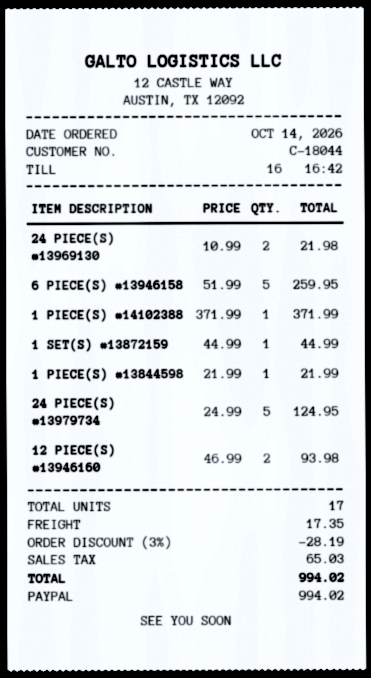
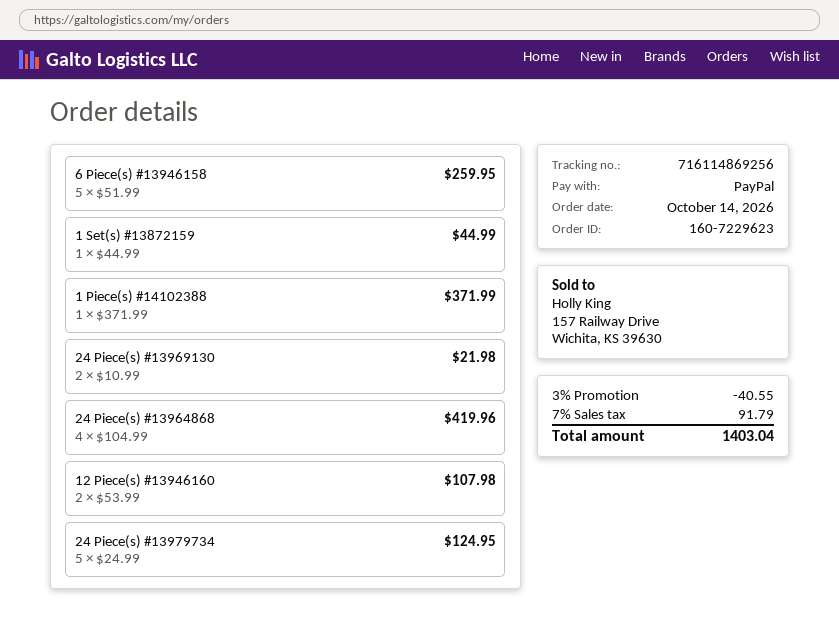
1 PIECE(S) #13844598: 1 x 21.99 = 21.99 -> none
12 PIECE(S) #13946160: 2 x 46.99 = 93.98 -> 2 x 53.99 = 107.98
24 Piece(s) #13964868: none -> 4 x 104.99 = 419.96
discount: 3% = 28.19 -> 3% = 40.55
shipping: 17.35 -> none
tax: 65.03 -> 91.79
total: 994.02 -> 1403.04

